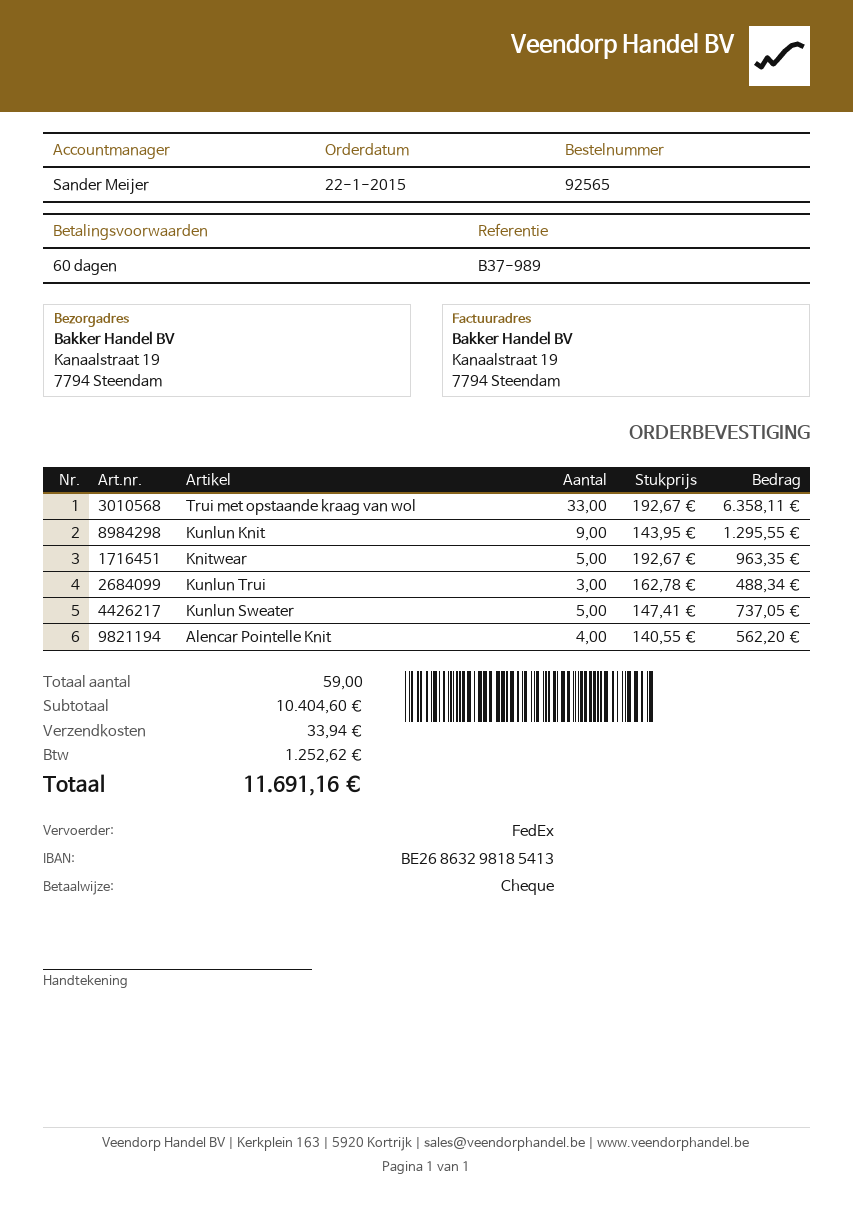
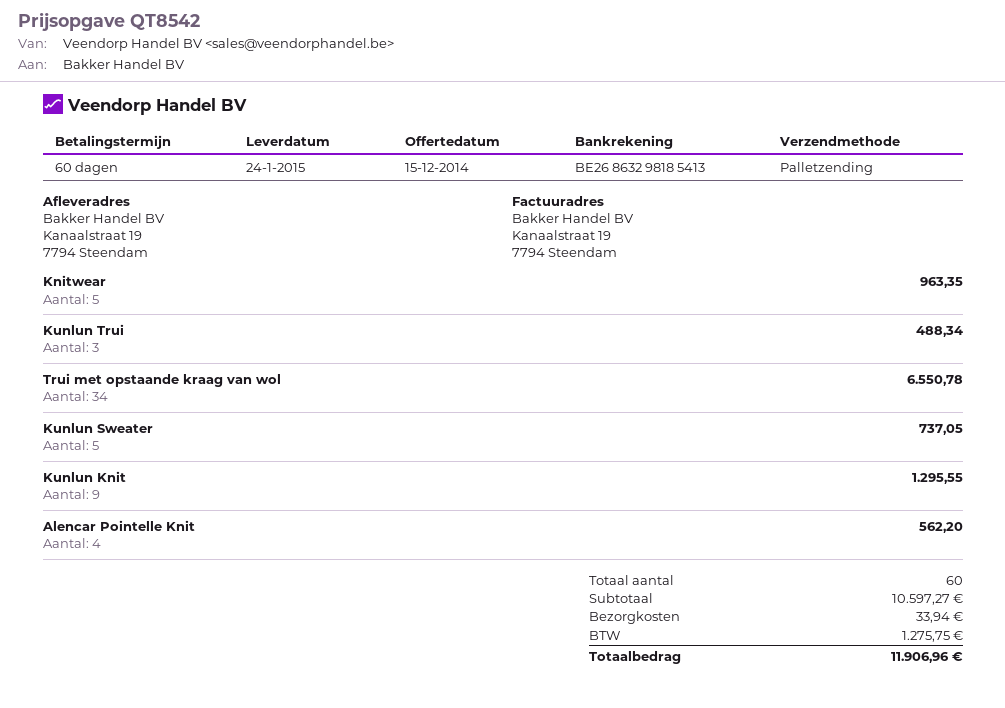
shipping method: FedEx -> pallet freight
Trui met opstaande kraag van wol: 33 for 6358.11 -> 34 for 6550.78
total quantity: 59 -> 60
subtotal: 10404.60 -> 10597.27
tax: 1252.62 -> 1275.75
total: 11691.16 -> 11906.96

